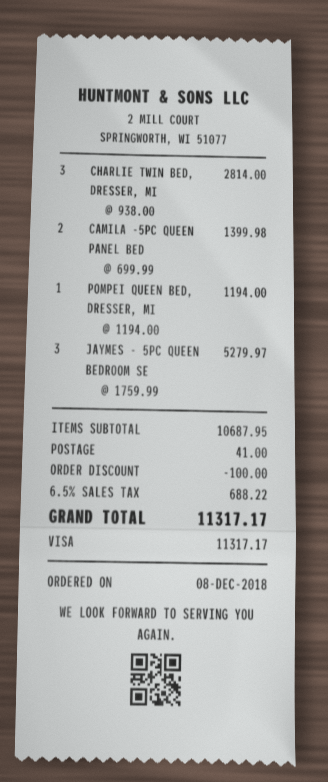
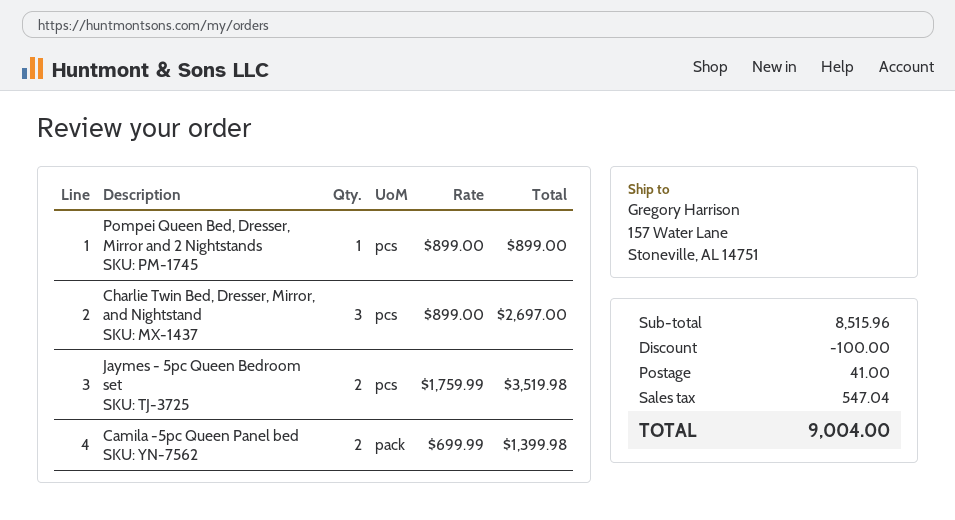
CHARLIE TWIN BED, DRESSER, MI: 3 x 938.00 = 2814.00 -> 3 x 899.00 = 2697.00
POMPEI QUEEN BED, DRESSER, MI: 1 x 1194.00 = 1194.00 -> 1 x 899.00 = 899.00
JAYMES - 5PC QUEEN BEDROOM SE: 3 x 1759.99 = 5279.97 -> 2 x 1759.99 = 3519.98
subtotal: 10687.95 -> 8515.96
tax: 688.22 -> 547.04
total: 11317.17 -> 9004.00

